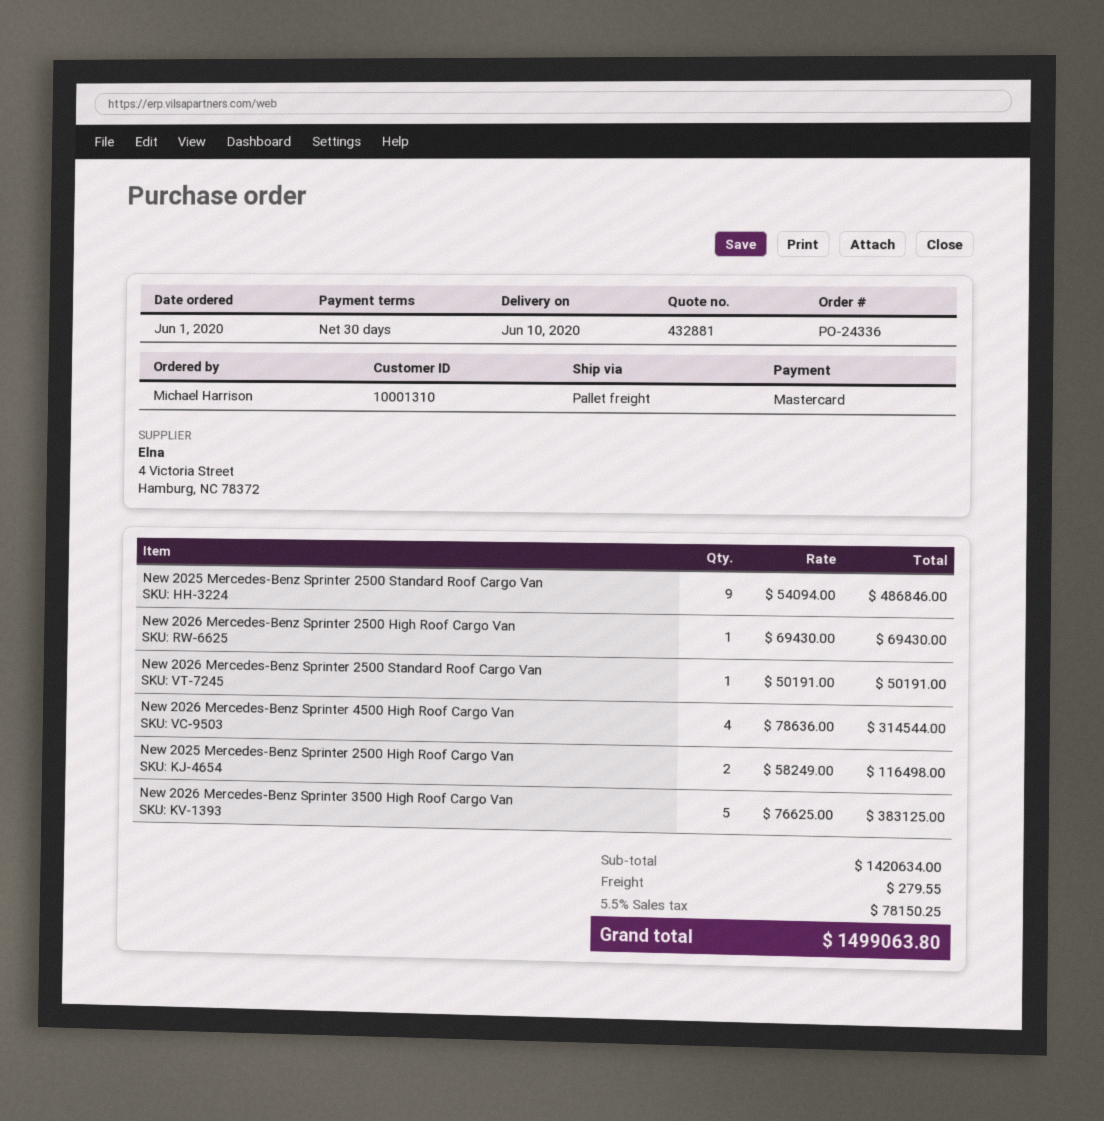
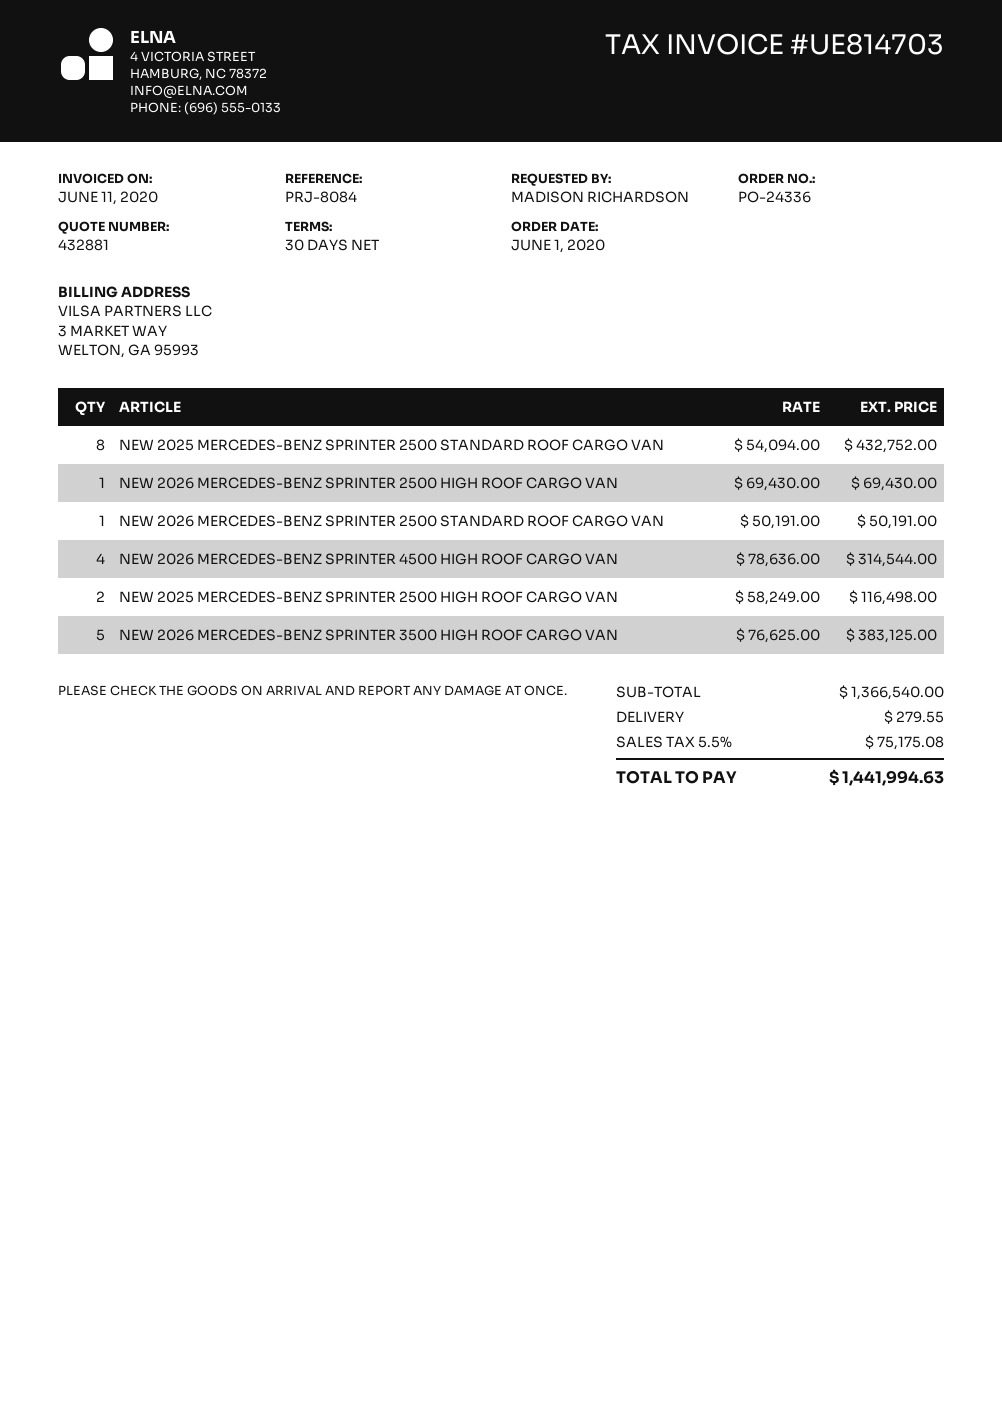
ordered by: Michael Harrison -> MADISON RICHARDSON
New 2025 Mercedes-Benz Sprinter 2500 Standard Roof Cargo Van: 9 x 54094.00 = 486846.00 -> 8 x 54094.00 = 432752.00
subtotal: 1420634.00 -> 1366540.00
tax: 5.5% = 78150.25 -> 5.5% = 75175.08
total: 1499063.80 -> 1441994.63

